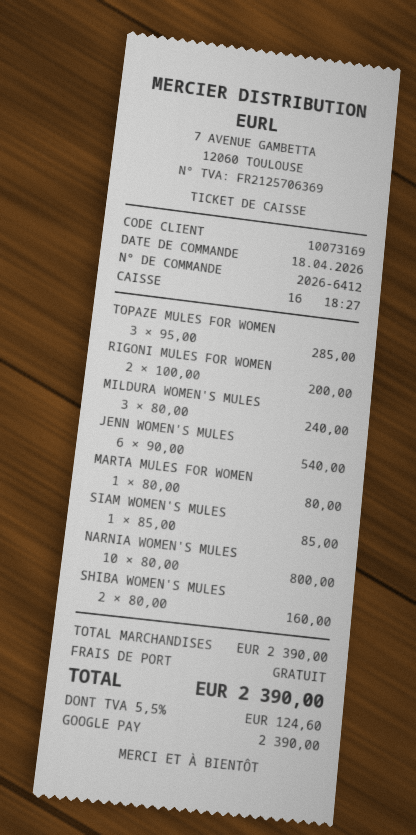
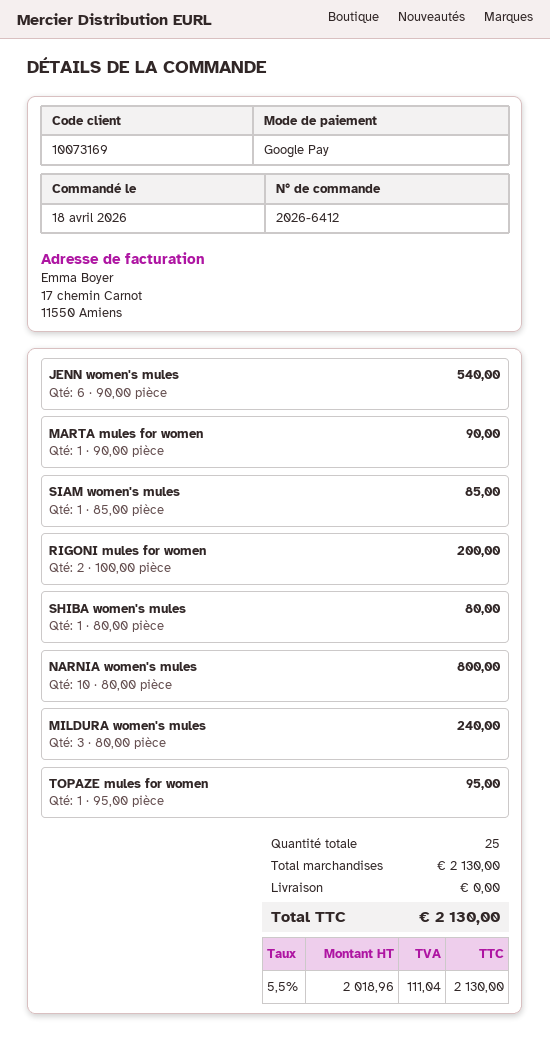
TOPAZE MULES FOR WOMEN: 3 x 95.00 = 285.00 -> 1 x 95.00 = 95.00
MARTA MULES FOR WOMEN: 1 x 80.00 = 80.00 -> 1 x 90.00 = 90.00
SHIBA WOMEN'S MULES: 2 x 80.00 = 160.00 -> 1 x 80.00 = 80.00
subtotal: 2390.00 -> 2130.00
tax: 5.5% = 124.60 -> 5.5% = 111.04
total: 2390.00 -> 2130.00

